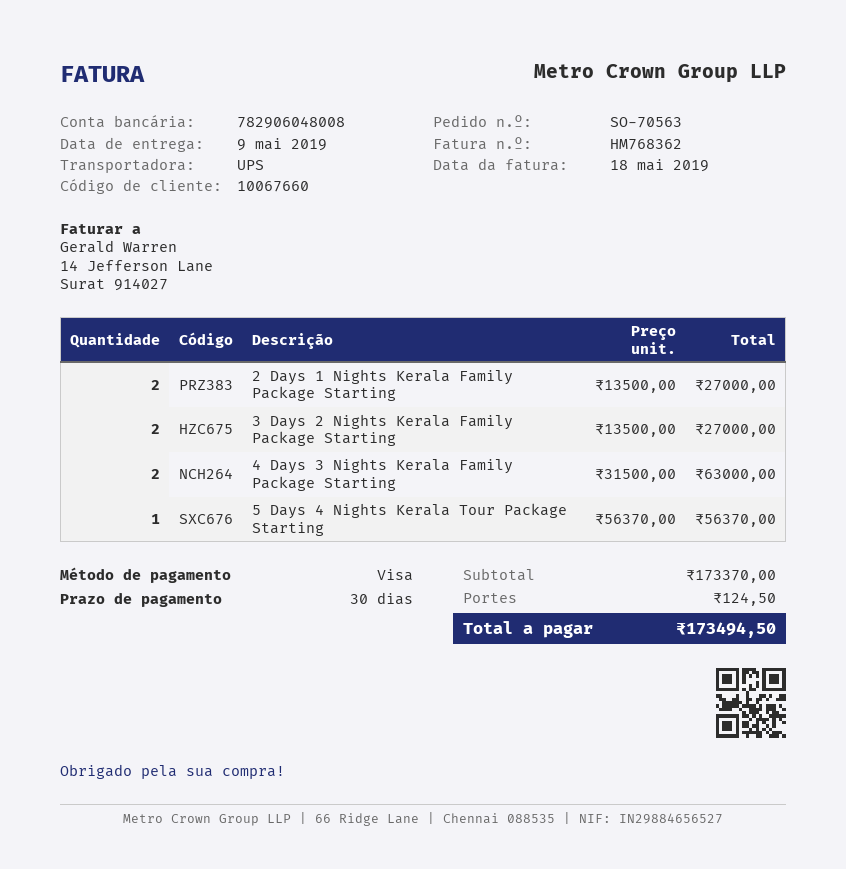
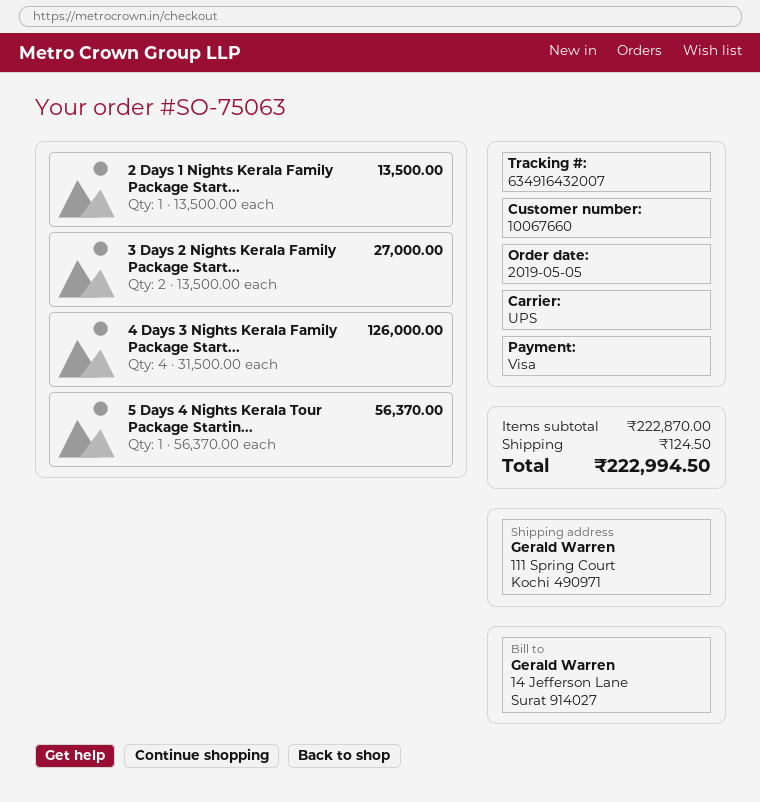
order number: SO-70563 -> SO-75063
2 Days 1 Nights Kerala Family Package Starting: 2 x 13500.00 = 27000.00 -> 1 x 13500.00 = 13500.00
4 Days 3 Nights Kerala Family Package Starting: 2 x 31500.00 = 63000.00 -> 4 x 31500.00 = 126000.00
subtotal: 173370.00 -> 222870.00
total: 173494.50 -> 222994.50

